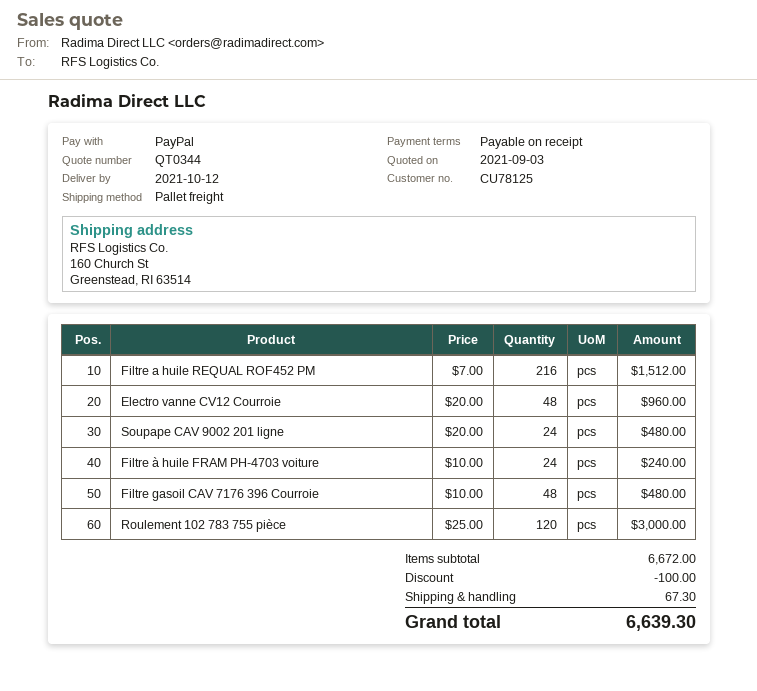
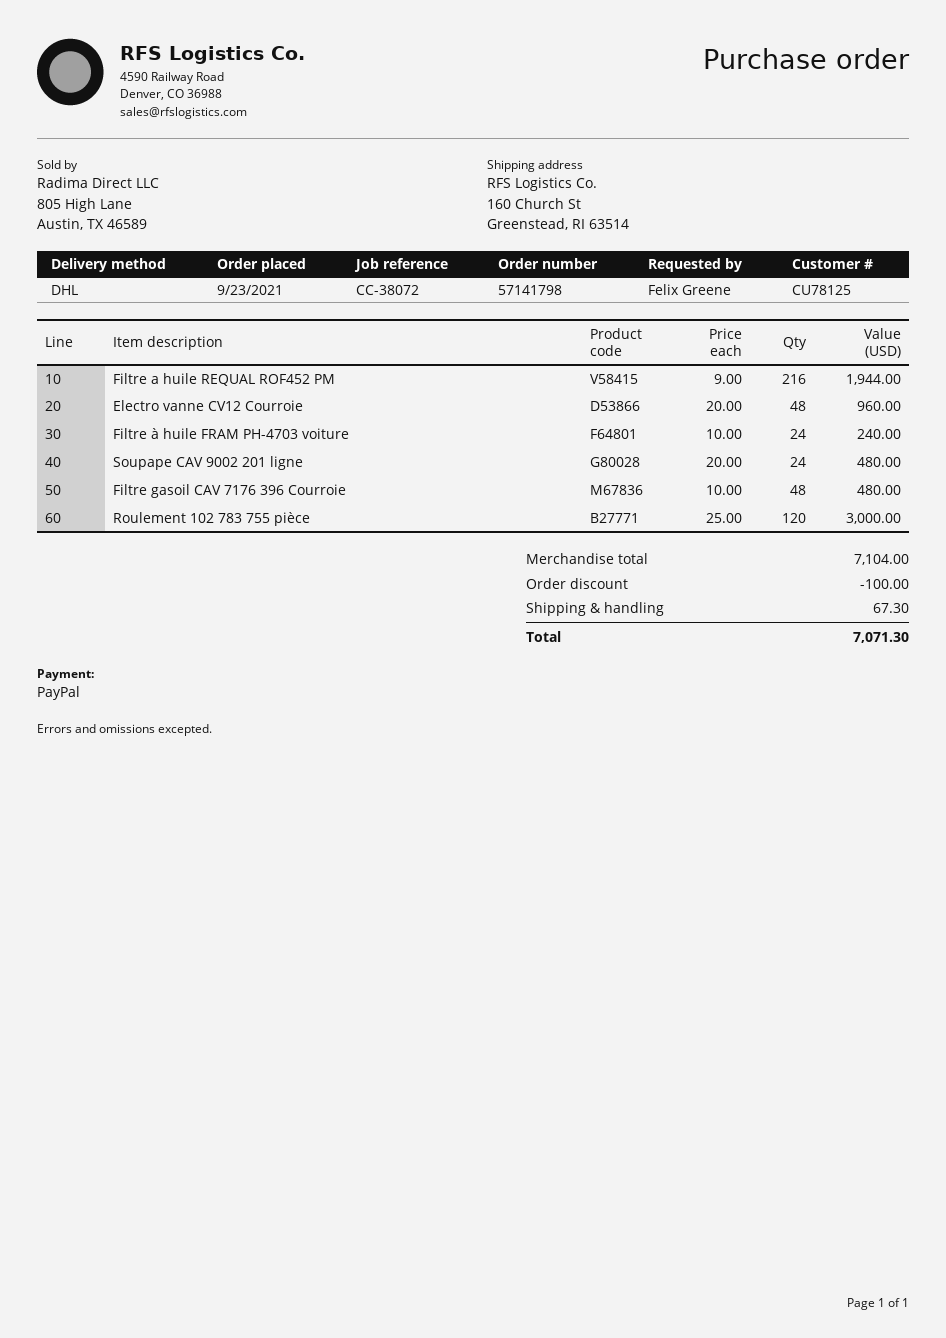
shipping method: pallet freight -> DHL
Filtre a huile REQUAL ROF452 PM: 216 x 7.00 = 1512.00 -> 216 x 9.00 = 1944.00
subtotal: 6672.00 -> 7104.00
total: 6639.30 -> 7071.30

